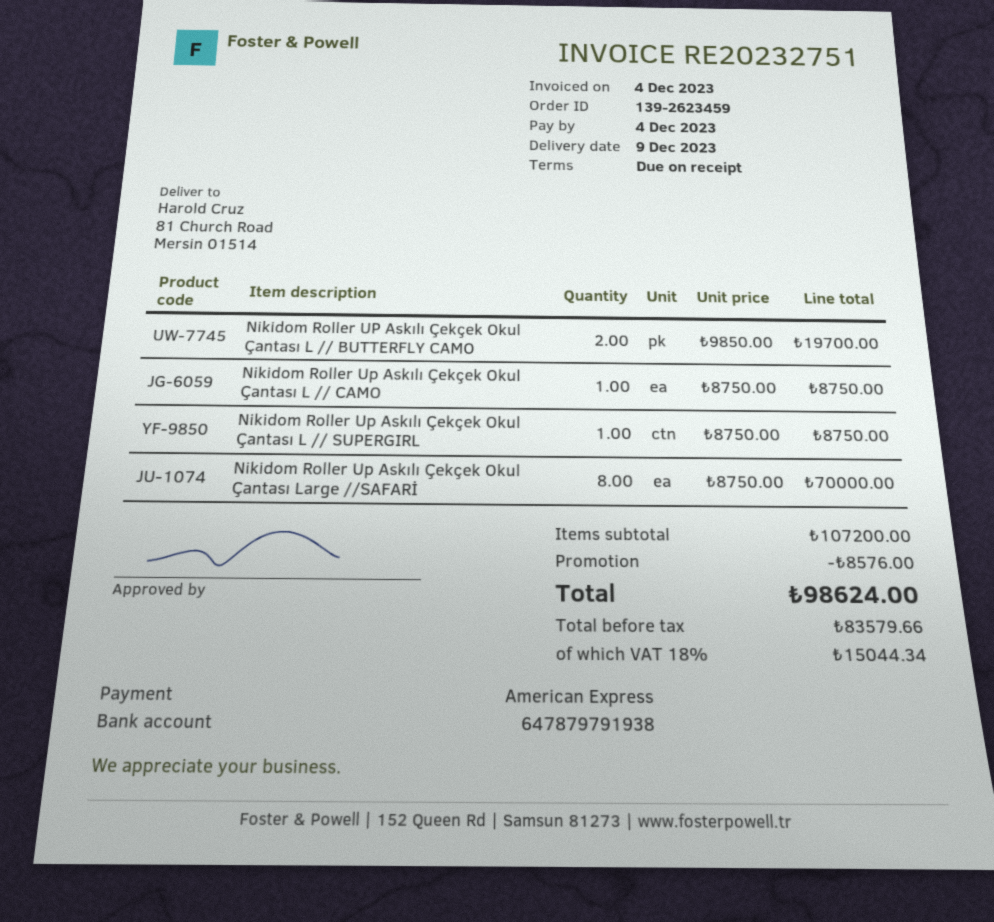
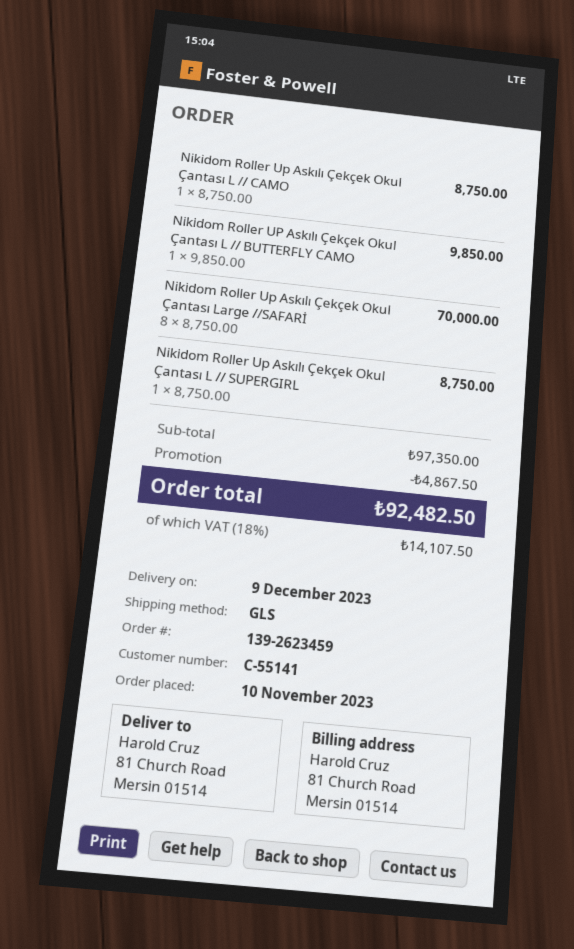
Nikidom Roller UP Askılı Çekçek Okul Çantası L // BUTTERFLY CAMO: 2 x 9850.00 = 19700.00 -> 1 x 9850.00 = 9850.00
subtotal: 107200.00 -> 97350.00
discount: 8576.00 -> 4867.50
tax: 18% = 15044.34 -> 18% = 14107.50
total: 98624.00 -> 92482.50

